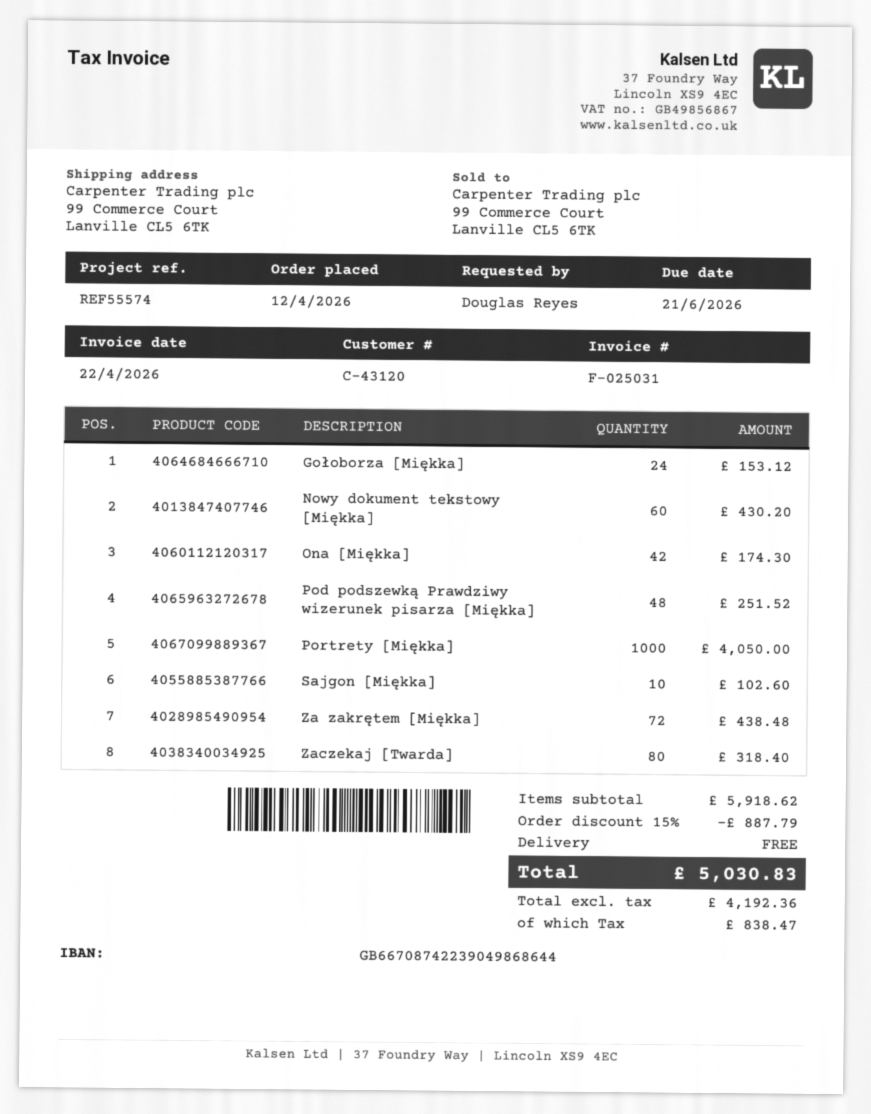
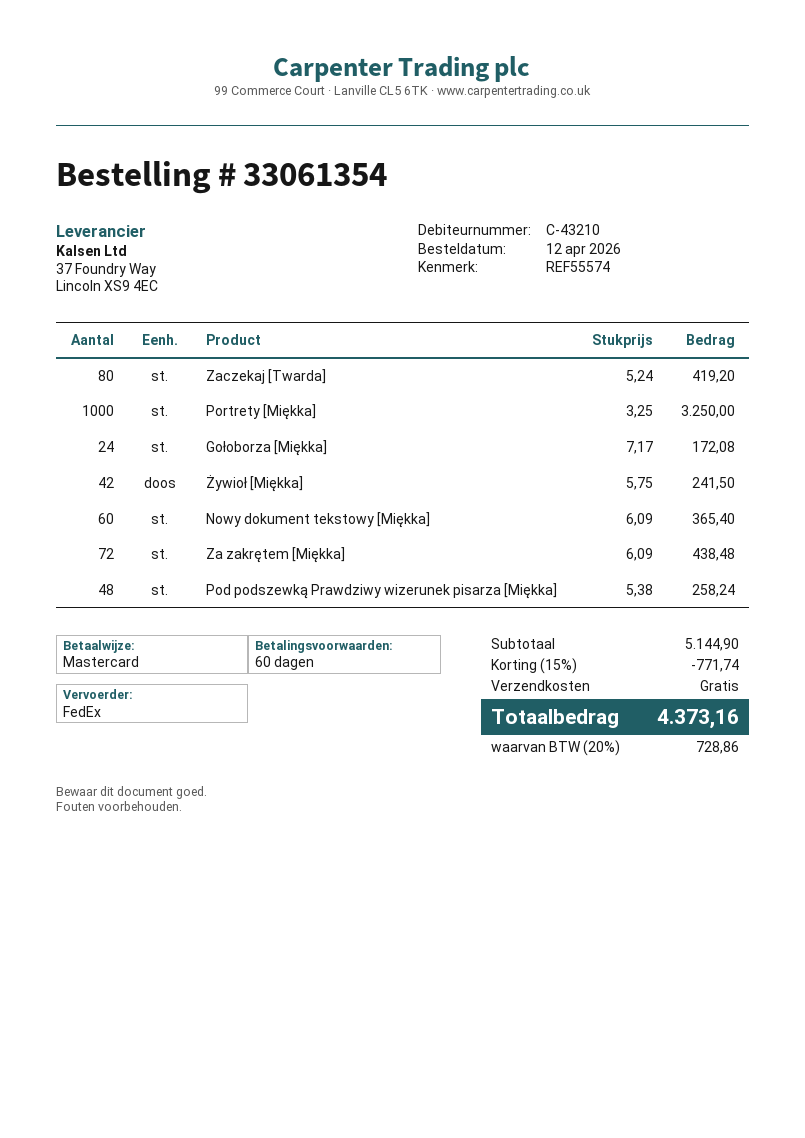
customer number: C-43120 -> C-43210
Gołoborza [Miękka]: 24 for 153.12 -> 24 for 172.08
Nowy dokument tekstowy [Miękka]: 60 for 430.20 -> 60 for 365.40
Ona [Miękka]: 42 for 174.30 -> none
Pod podszewką Prawdziwy wizerunek pisarza [Miękka]: 48 for 251.52 -> 48 for 258.24
Portrety [Miękka]: 1000 for 4050.00 -> 1000 for 3250.00
Sajgon [Miękka]: 10 for 102.60 -> none
Zaczekaj [Twarda]: 80 for 318.40 -> 80 for 419.20
Żywioł [Miękka]: none -> 42 for 241.50
subtotal: 5918.62 -> 5144.90
discount: 15% = 887.79 -> 15% = 771.74
tax: 838.47 -> 728.86
total: 5030.83 -> 4373.16

